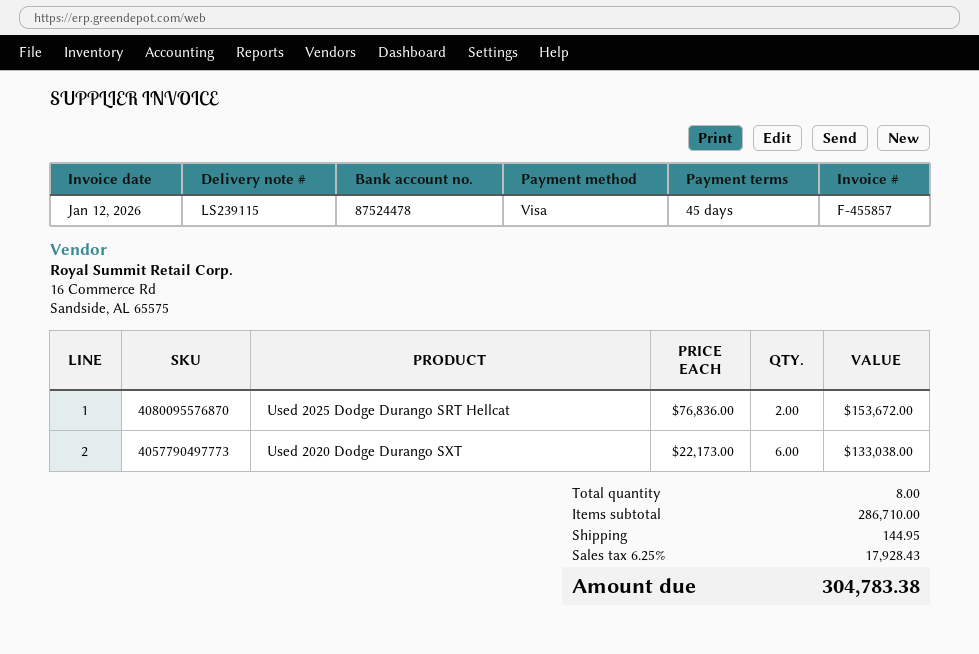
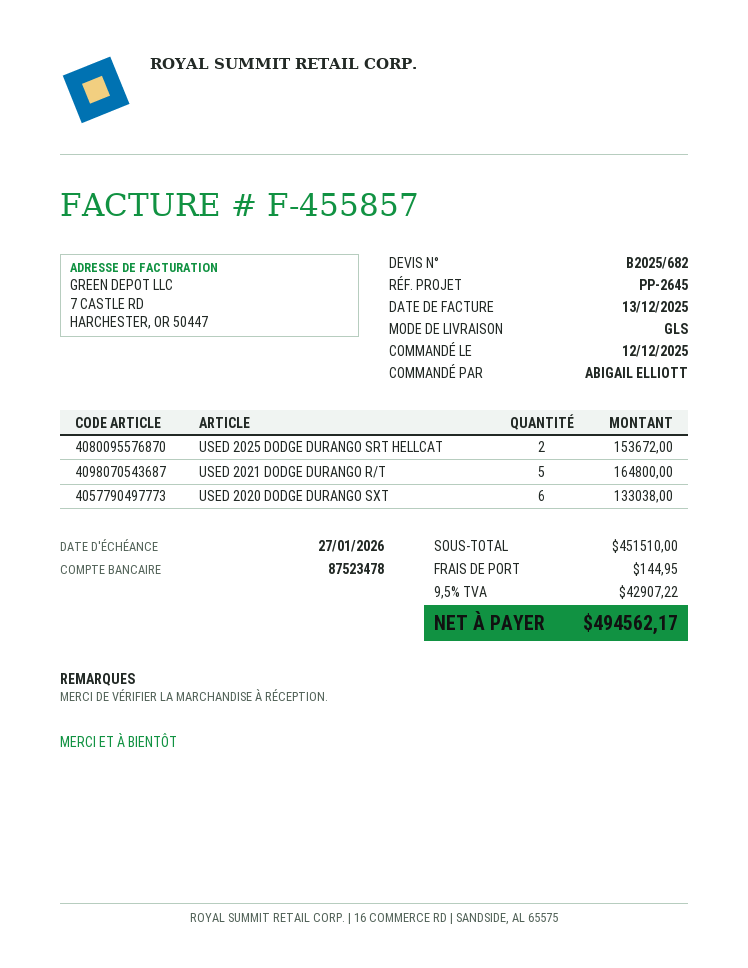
invoice date: 2026-01-12 -> 2025-12-13
bank account: 87524478 -> 87523478
USED 2021 DODGE DURANGO R/T: none -> 5 for 164800.00
subtotal: 286710.00 -> 451510.00
tax: 6.25% = 17928.43 -> 9.5% = 42907.22
total: 304783.38 -> 494562.17

